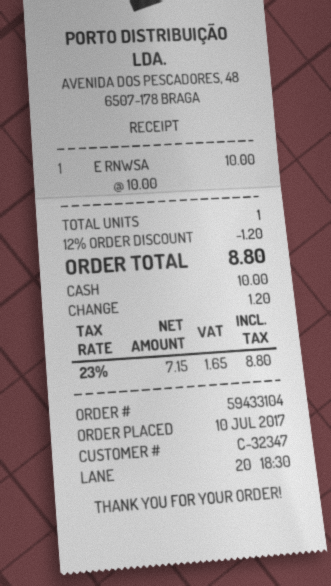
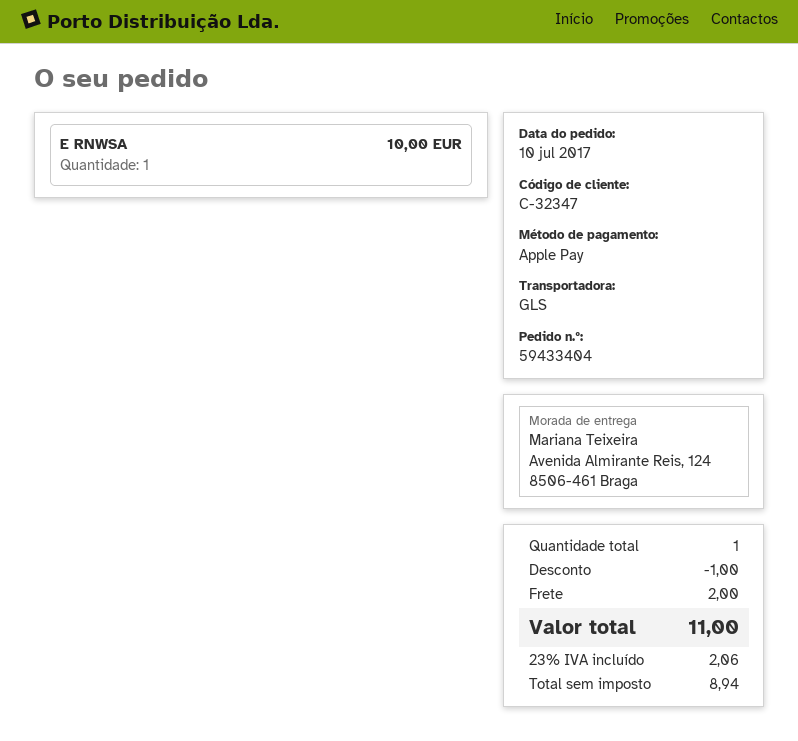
order number: 59433104 -> 59433404
payment method: cash -> Apple Pay
discount: 1.20 -> 1.00
shipping: none -> 2.00
net: 7.15 -> 8.94
tax: 23% = 1.65 -> 23% = 2.06
total: 8.80 -> 11.00

